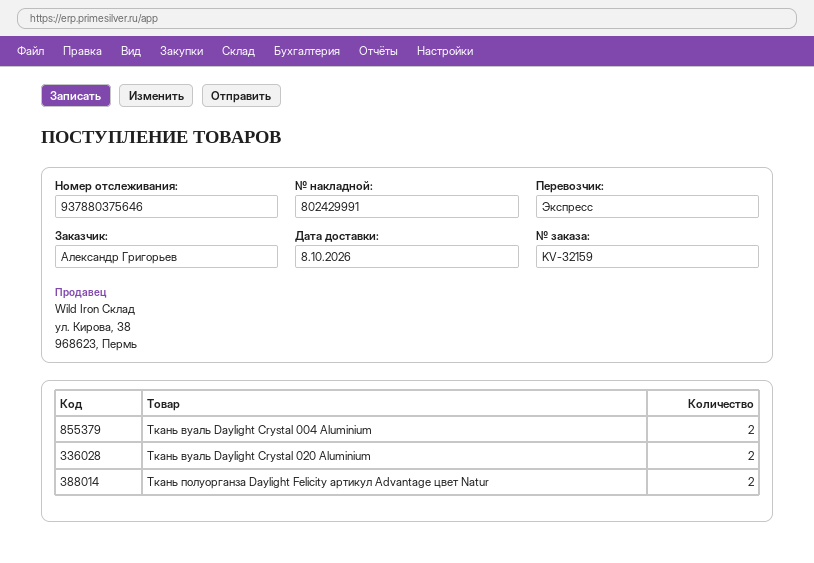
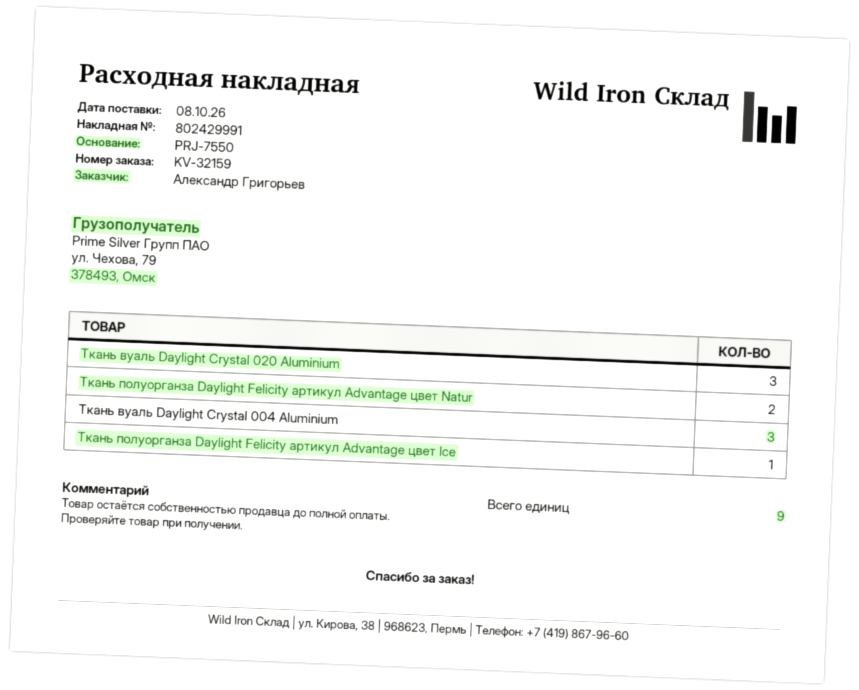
Ткань вуаль Daylight Crystal 004 Aluminium: 2 -> 3
Ткань вуаль Daylight Crystal 020 Aluminium: 2 -> 3
Ткань полуорганза Daylight Felicity артикул Advantage цвет Ice: none -> 1

